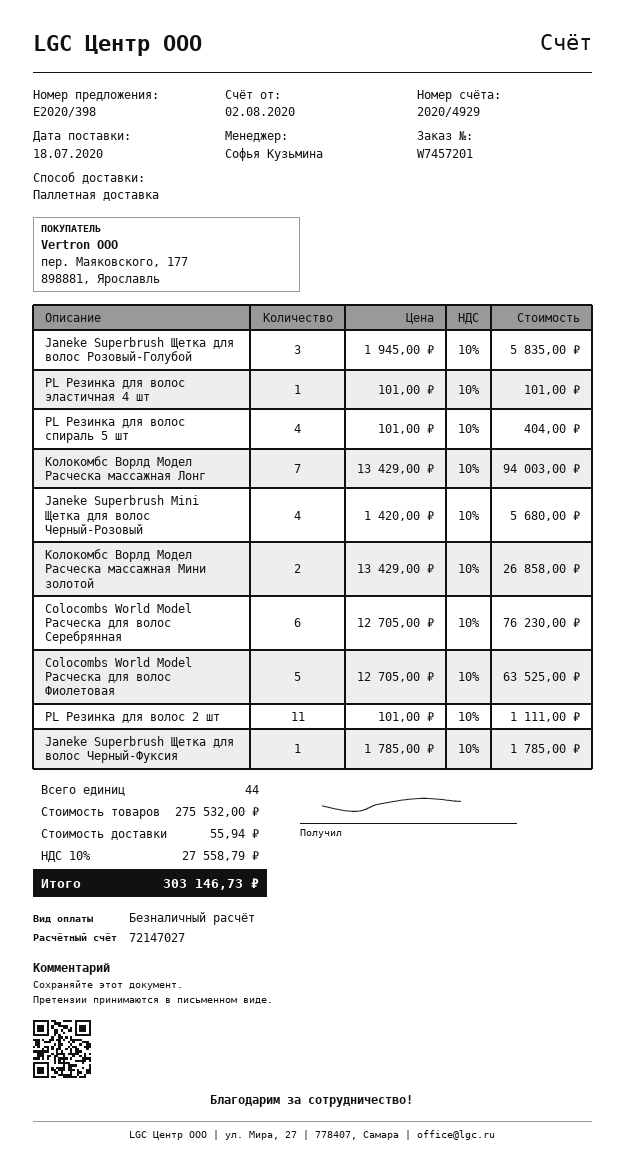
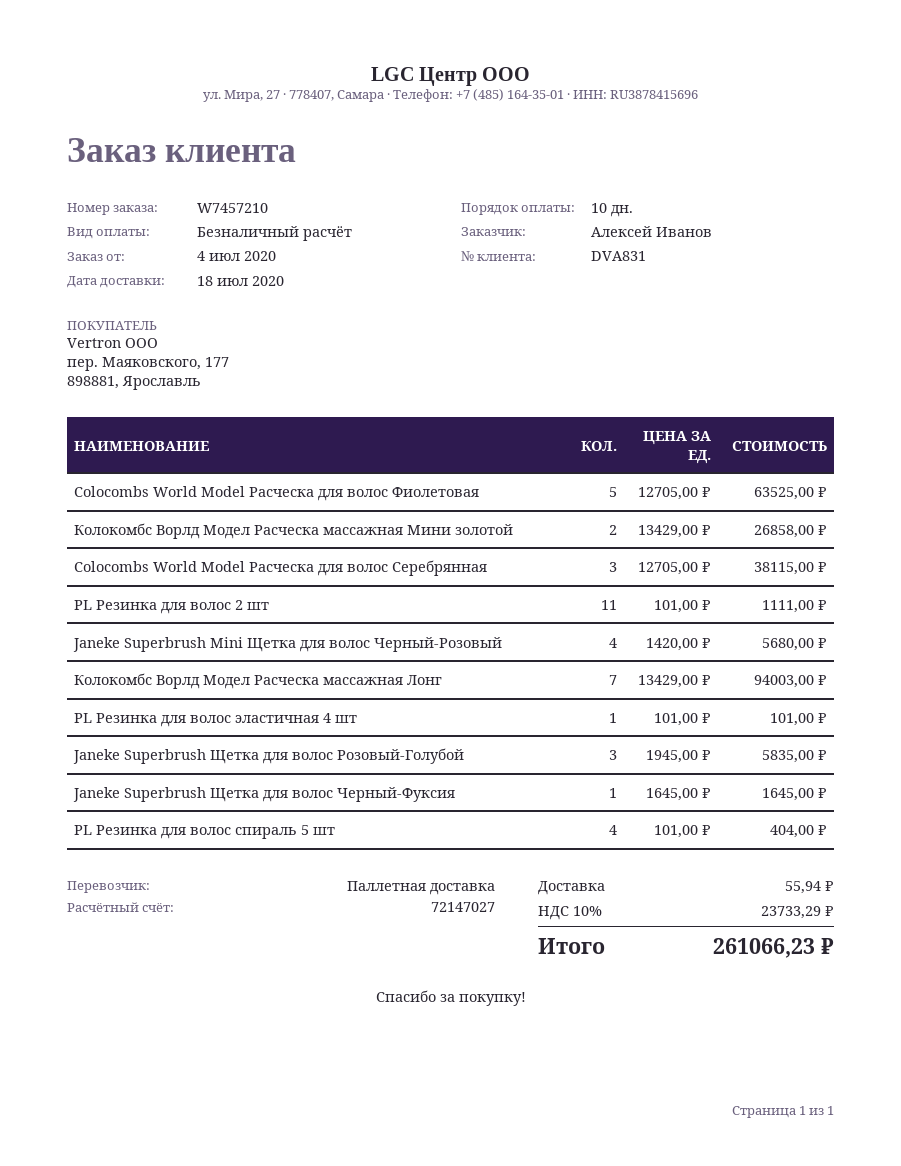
order number: W7457201 -> W7457210
Colocombs World Model Расческа для волос Серебрянная: 6 x 12705.00 = 76230.00 -> 3 x 12705.00 = 38115.00
Janeke Superbrush Щетка для волос Черный-Фуксия: 1 x 1785.00 = 1785.00 -> 1 x 1645.00 = 1645.00
tax: 10% = 27558.79 -> 10% = 23733.29
total: 303146.73 -> 261066.23

